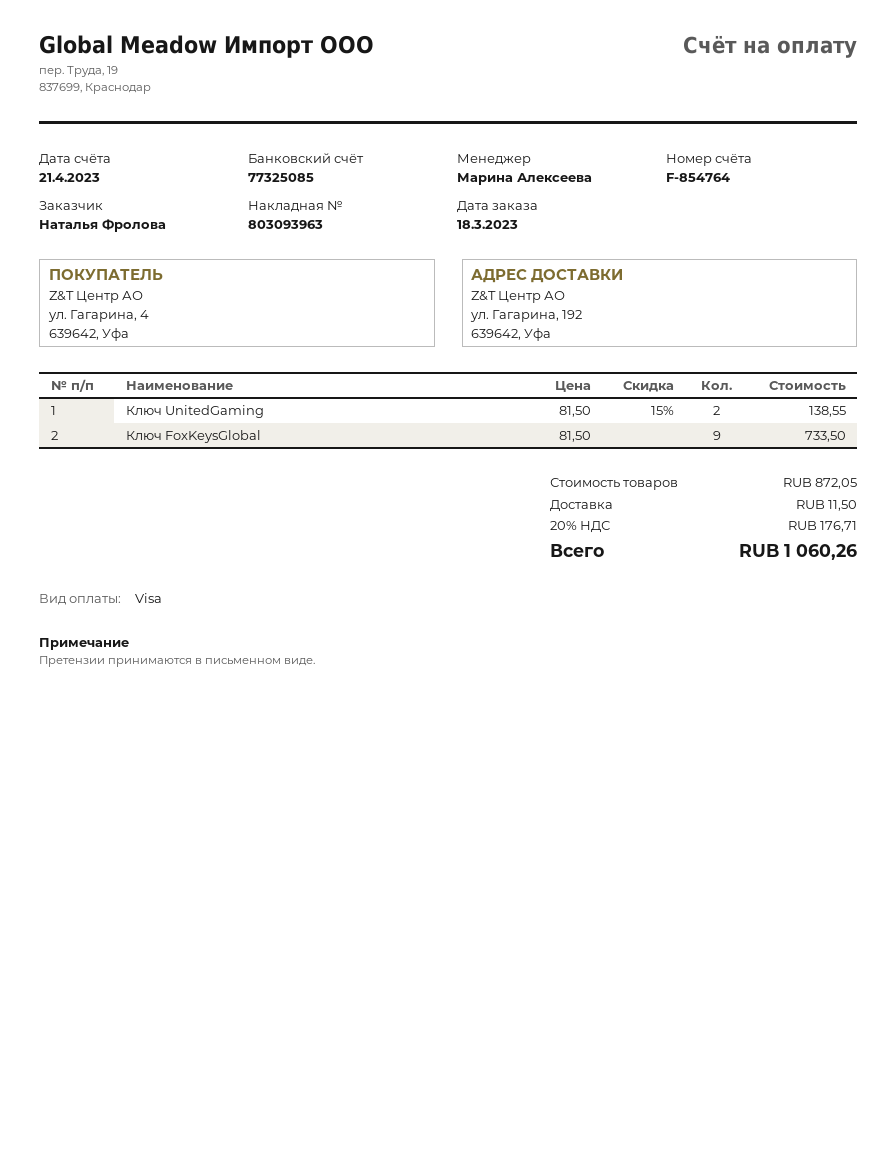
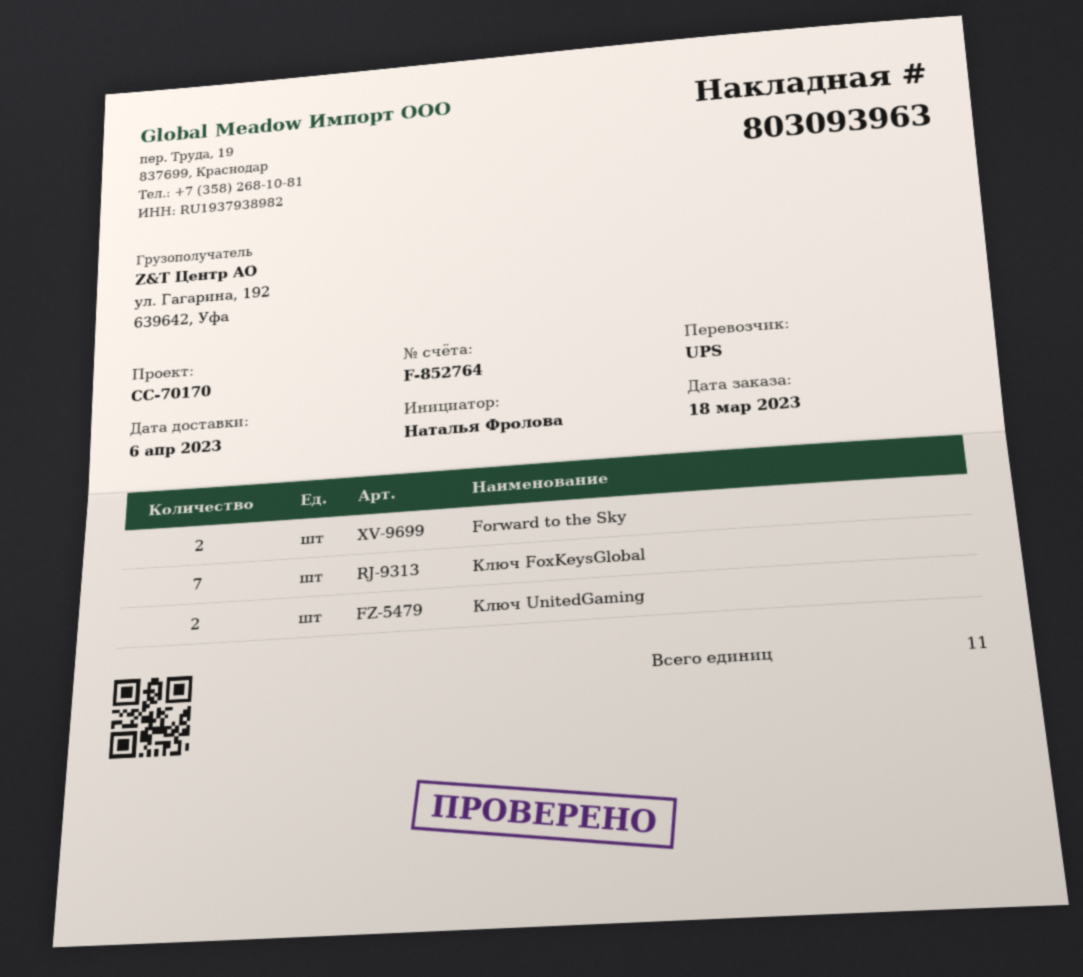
invoice number: F-854764 -> F-852764
Ключ FoxKeysGlobal: 9 -> 7
Forward to the Sky: none -> 2

